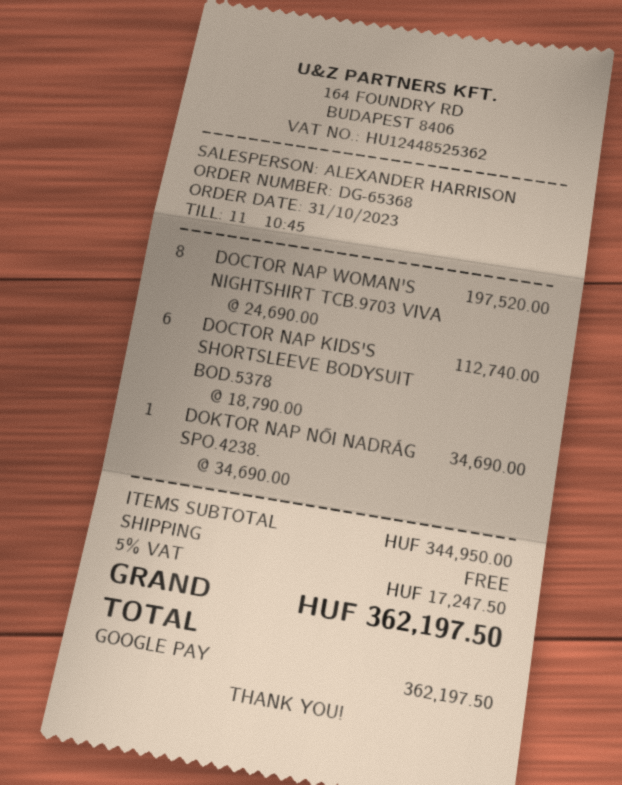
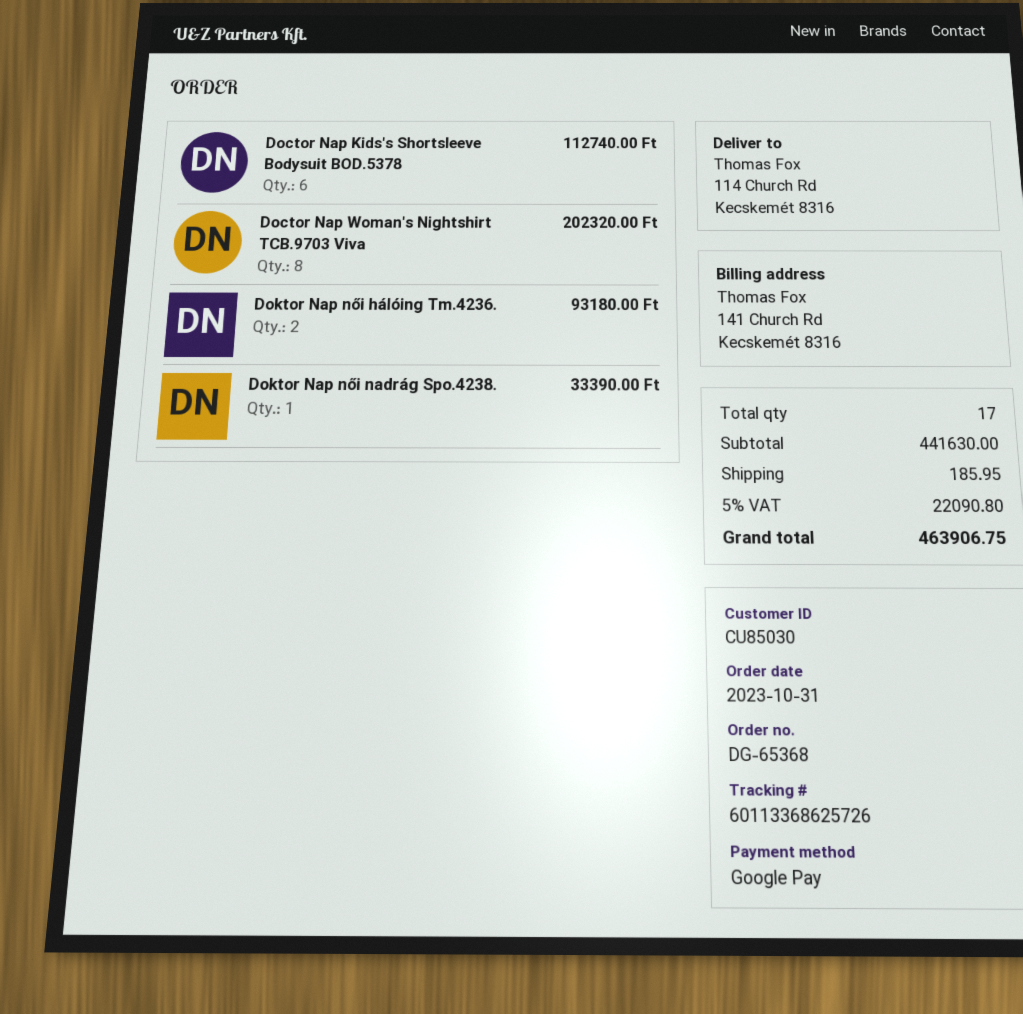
DOCTOR NAP WOMAN'S NIGHTSHIRT TCB.9703 VIVA: 8 for 197520.00 -> 8 for 202320.00
DOKTOR NAP NŐI NADRÁG SPO.4238.: 1 for 34690.00 -> 1 for 33390.00
Doktor Nap női hálóing Tm.4236.: none -> 2 for 93180.00
subtotal: 344950.00 -> 441630.00
shipping: 0.00 -> 185.95
tax: 5% = 17247.50 -> 5% = 22090.80
total: 362197.50 -> 463906.75

